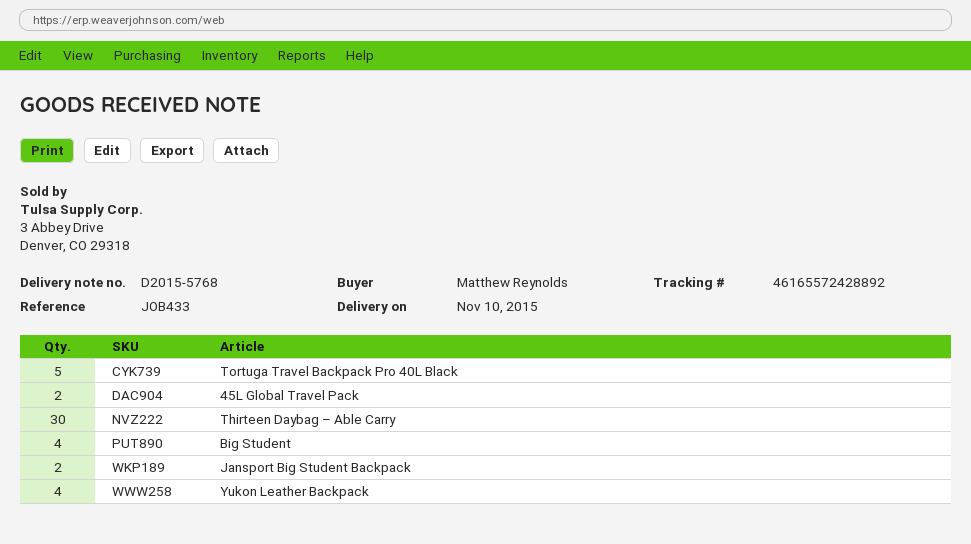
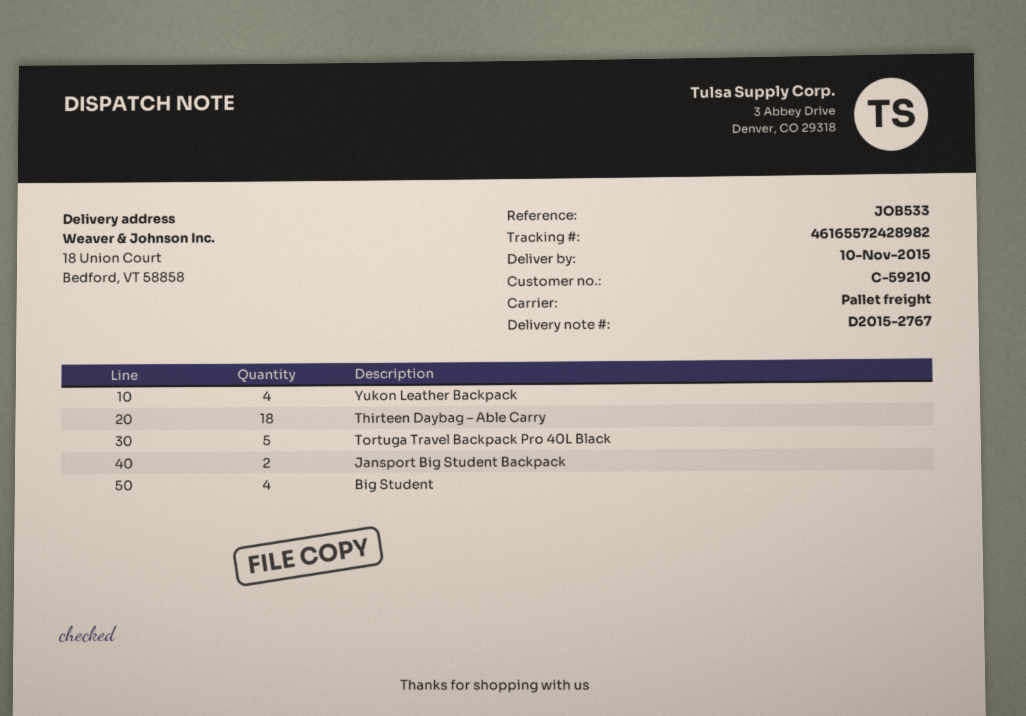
delivery note number: D2015-5768 -> D2015-2767
reference: JOB433 -> JOB533
tracking number: 46165572428892 -> 46165572428982
45L Global Travel Pack: 2 -> none
Thirteen Daybag – Able Carry: 30 -> 18

